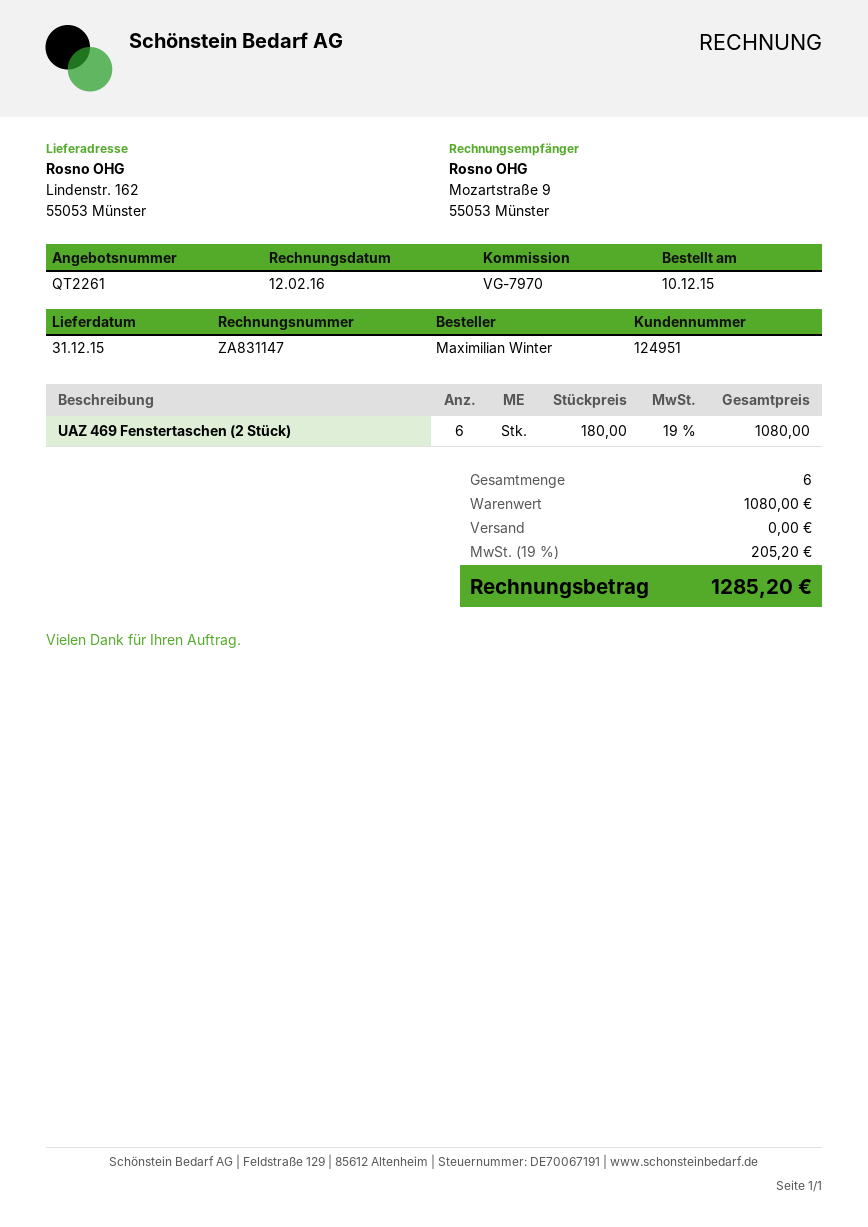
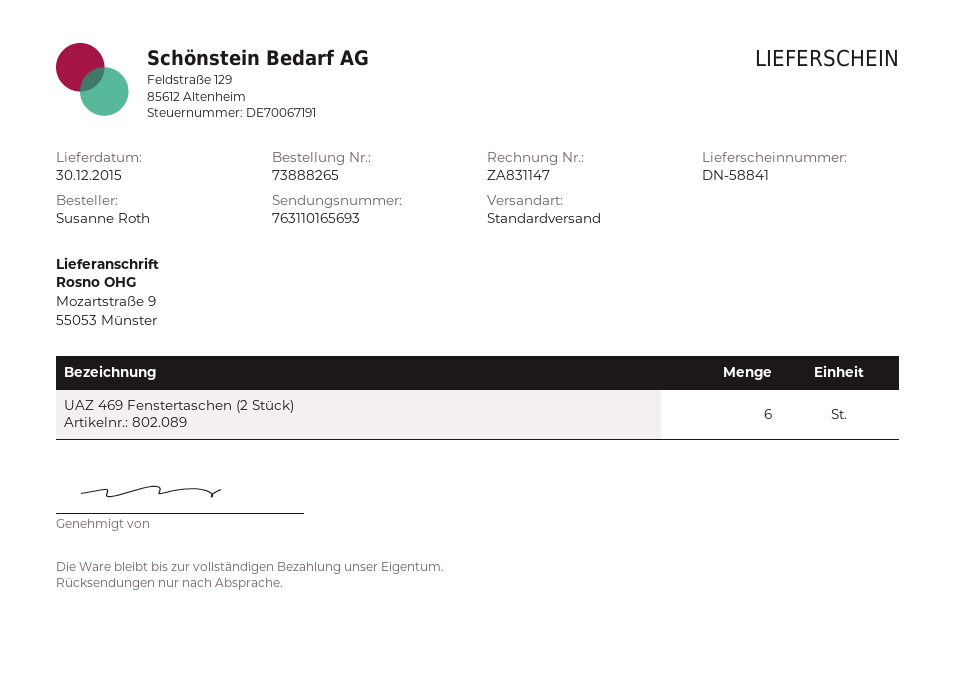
delivery date: 2015-12-31 -> 2015-12-30
ordered by: Maximilian Winter -> Susanne Roth
ship to: Lindenstr. 162, 55053 Münster -> Mozartstraße 9, 55053 Münster

